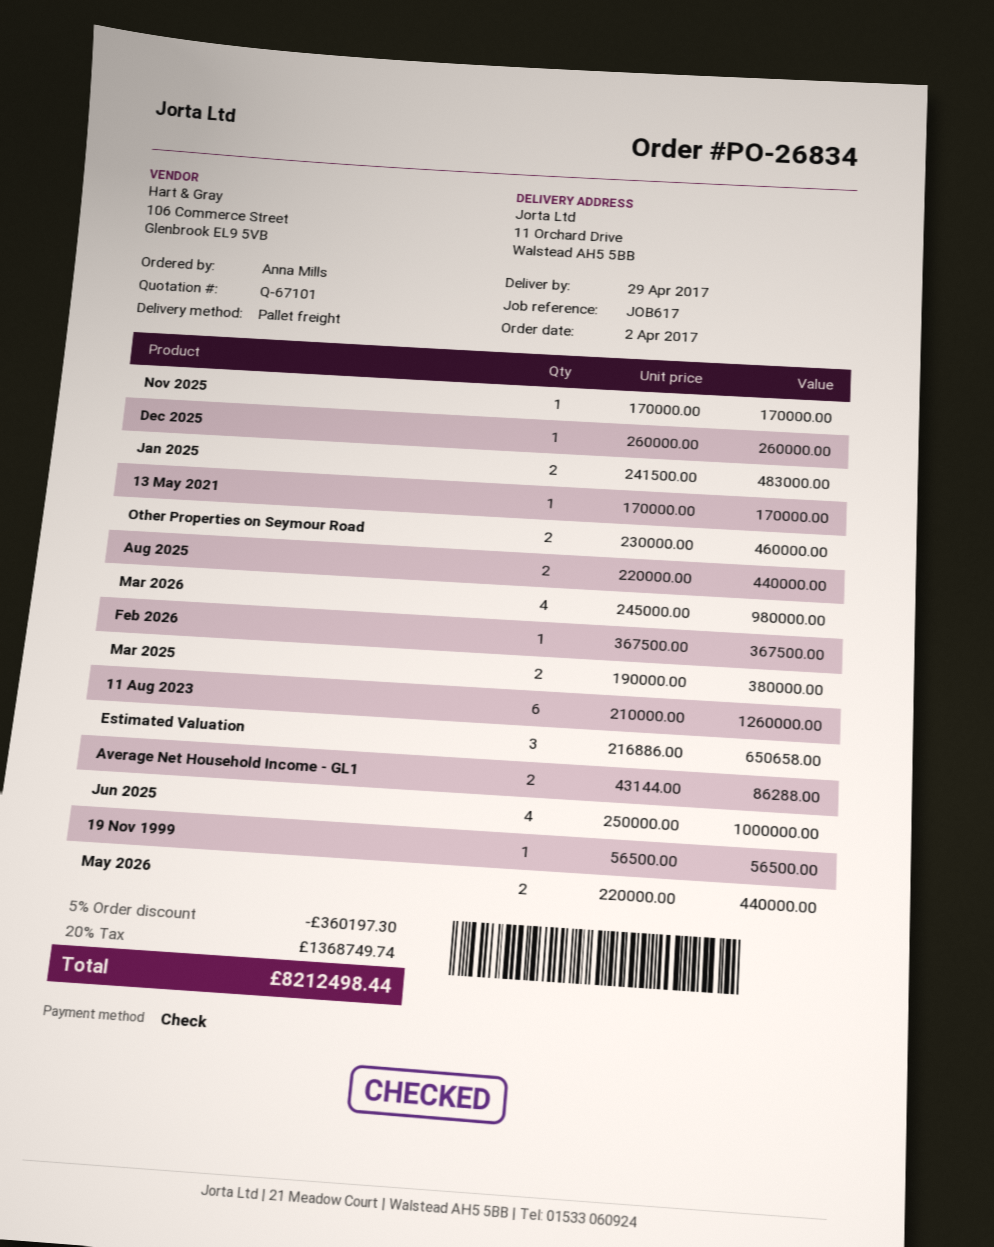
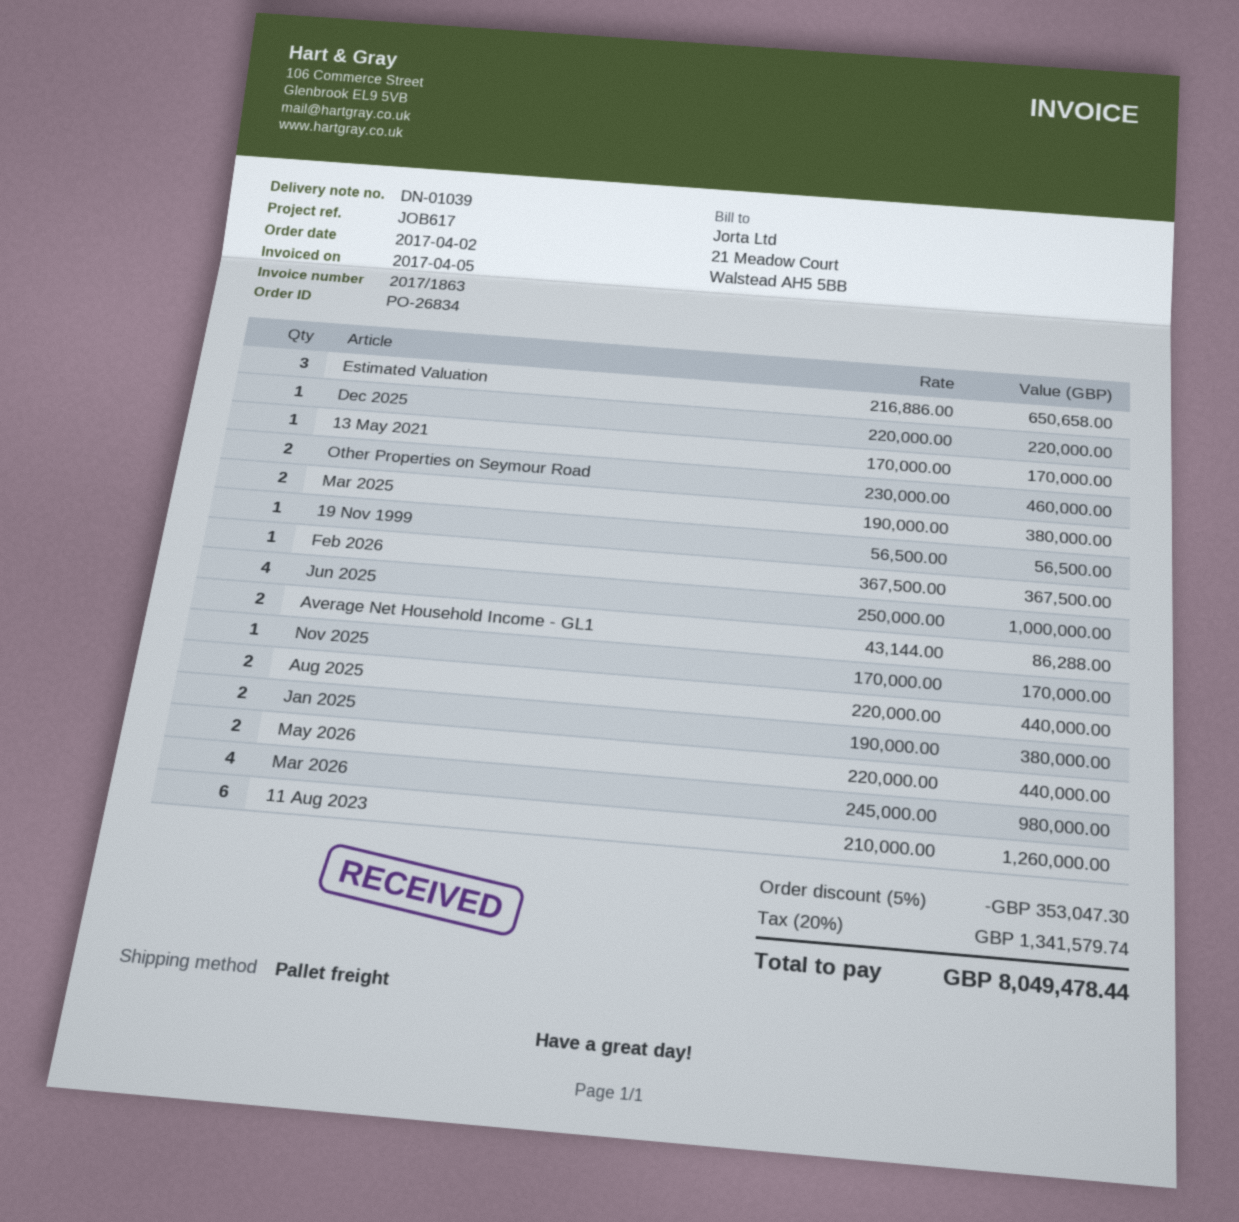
Dec 2025: 1 x 260000.00 = 260000.00 -> 1 x 220000.00 = 220000.00
Jan 2025: 2 x 241500.00 = 483000.00 -> 2 x 190000.00 = 380000.00
discount: 5% = 360197.30 -> 5% = 353047.30
tax: 20% = 1368749.74 -> 20% = 1341579.74
total: 8212498.44 -> 8049478.44

